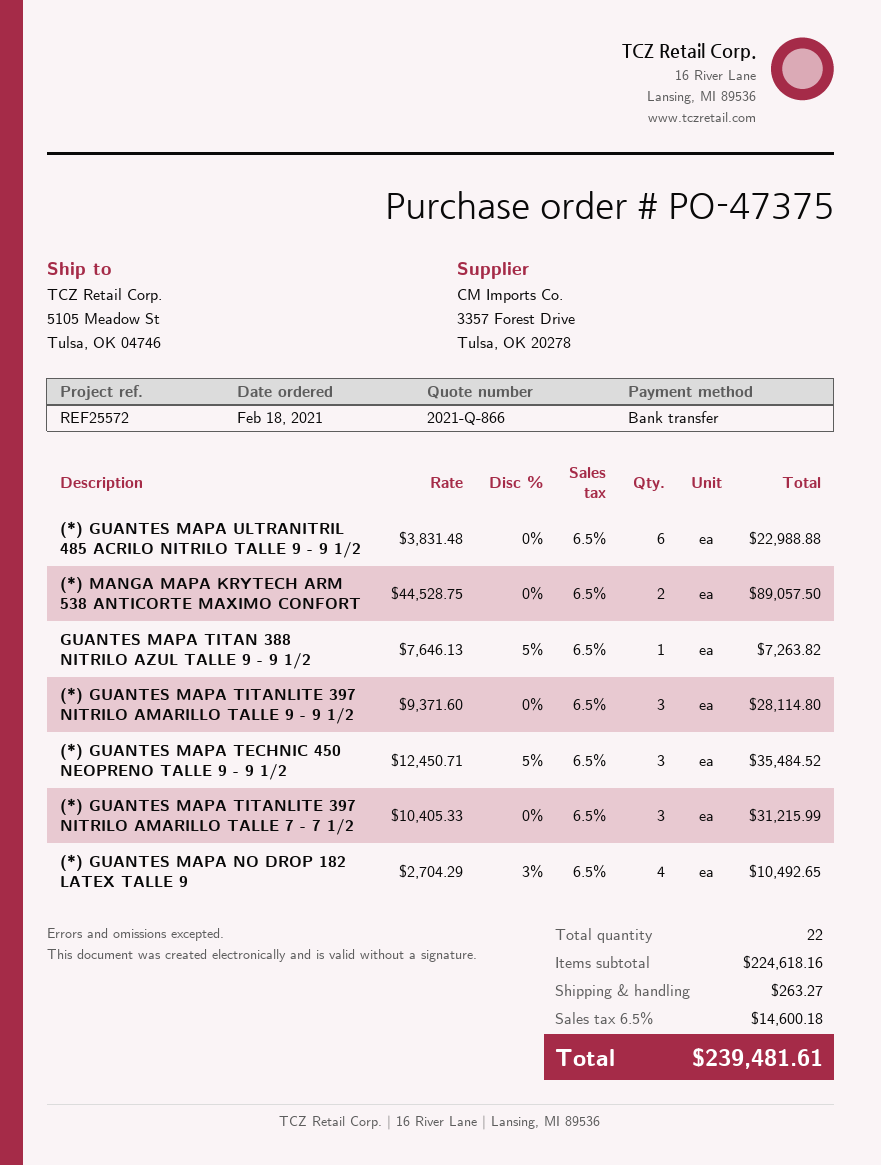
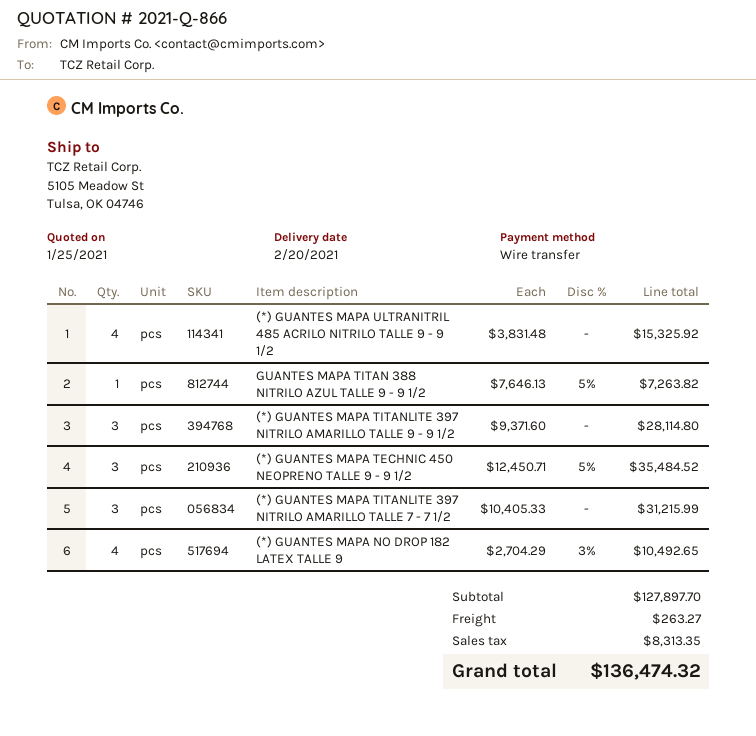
(*) GUANTES MAPA ULTRANITRIL 485 ACRILO NITRILO TALLE 9 - 9 1/2: 6 x 3831.48 = 22988.88 -> 4 x 3831.48 = 15325.92
(*) MANGA MAPA KRYTECH ARM 538 ANTICORTE MAXIMO CONFORT: 2 x 44528.75 = 89057.50 -> none
subtotal: 224618.16 -> 127897.70
tax: 14600.18 -> 8313.35
total: 239481.61 -> 136474.32

